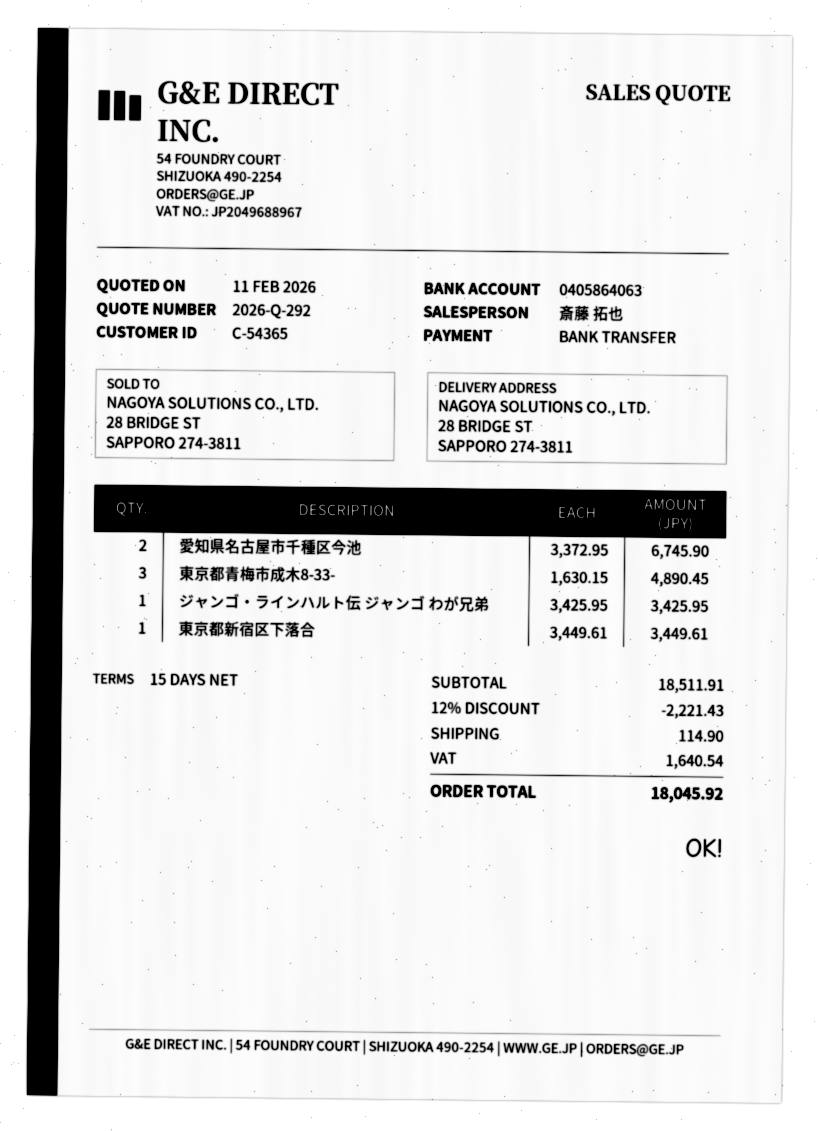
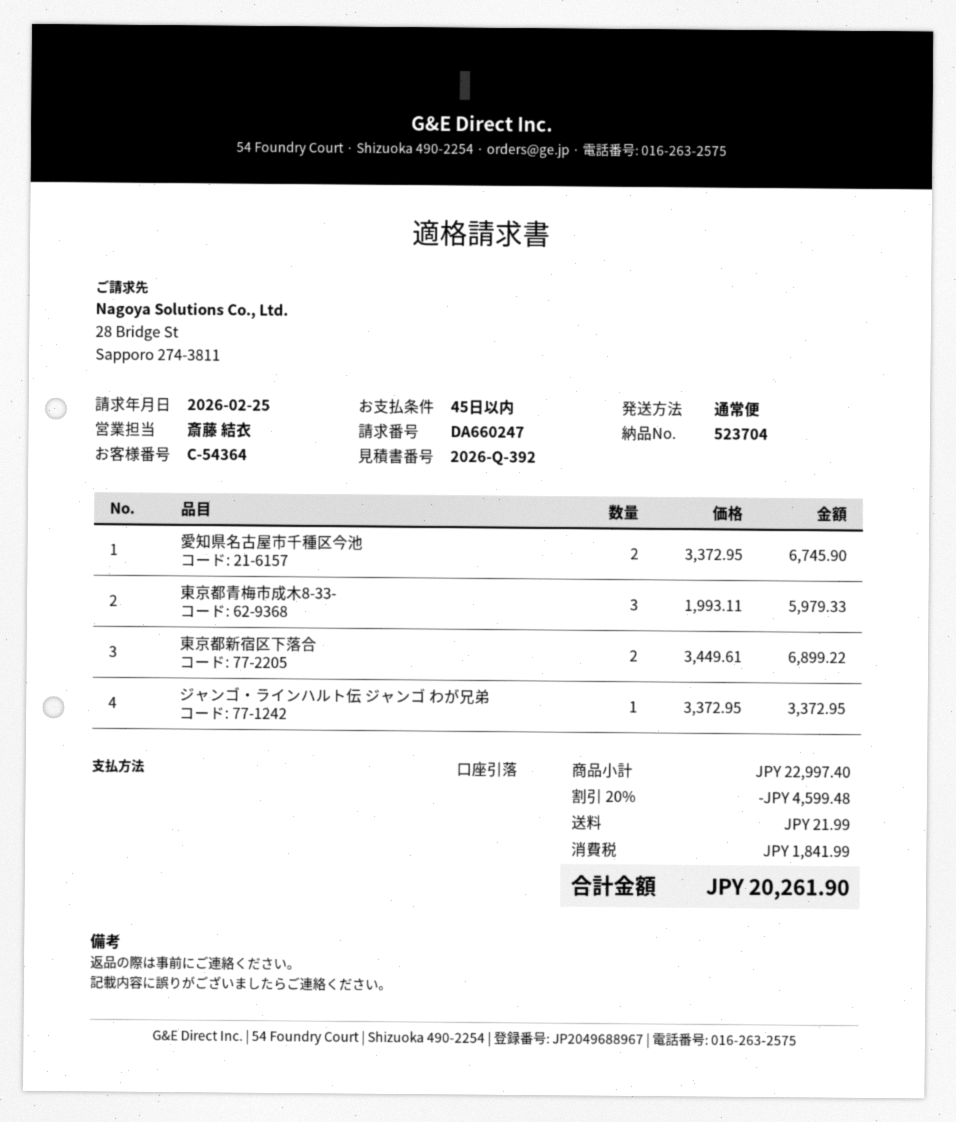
quote number: 2026-Q-292 -> 2026-Q-392
payment terms: 15 days -> 45 days
customer number: C-54365 -> C-54364
sales rep: 斎藤 拓也 -> 斎藤 結衣
payment method: bank transfer -> direct debit
東京都青梅市成木8-33-: 3 x 1630.15 = 4890.45 -> 3 x 1993.11 = 5979.33
ジャンゴ・ラインハルト伝 ジャンゴ わが兄弟: 1 x 3425.95 = 3425.95 -> 1 x 3372.95 = 3372.95
東京都新宿区下落合: 1 x 3449.61 = 3449.61 -> 2 x 3449.61 = 6899.22
subtotal: 18511.91 -> 22997.40
discount: 12% = 2221.43 -> 20% = 4599.48
shipping: 114.90 -> 21.99
tax: 1640.54 -> 1841.99
total: 18045.92 -> 20261.90

